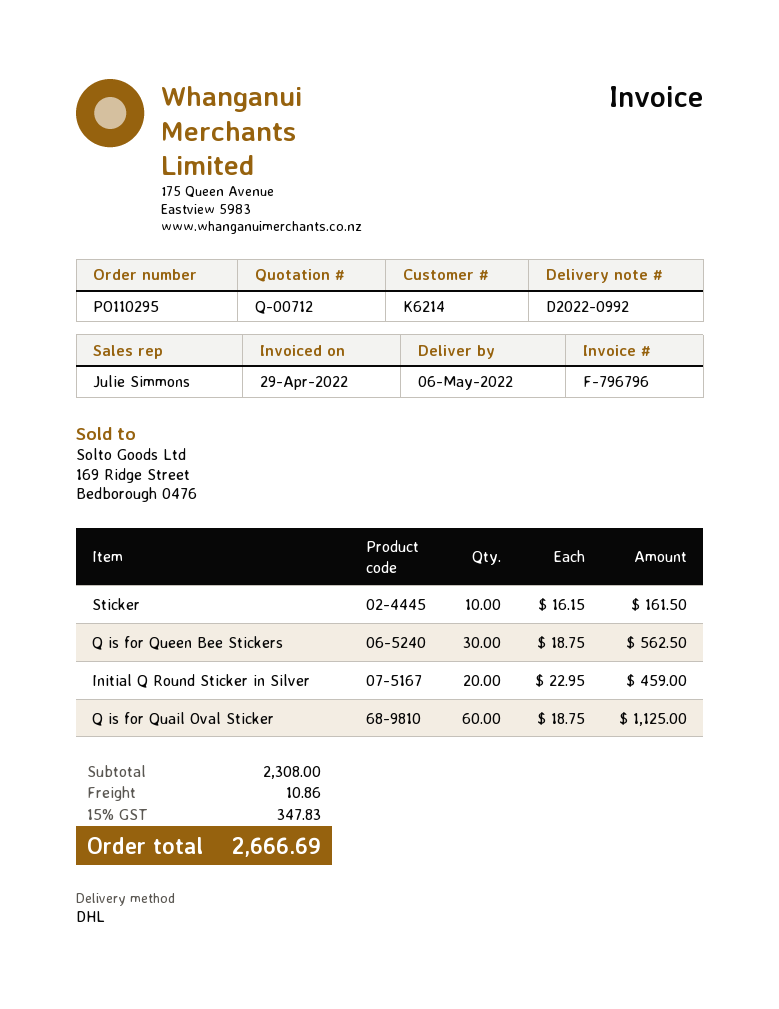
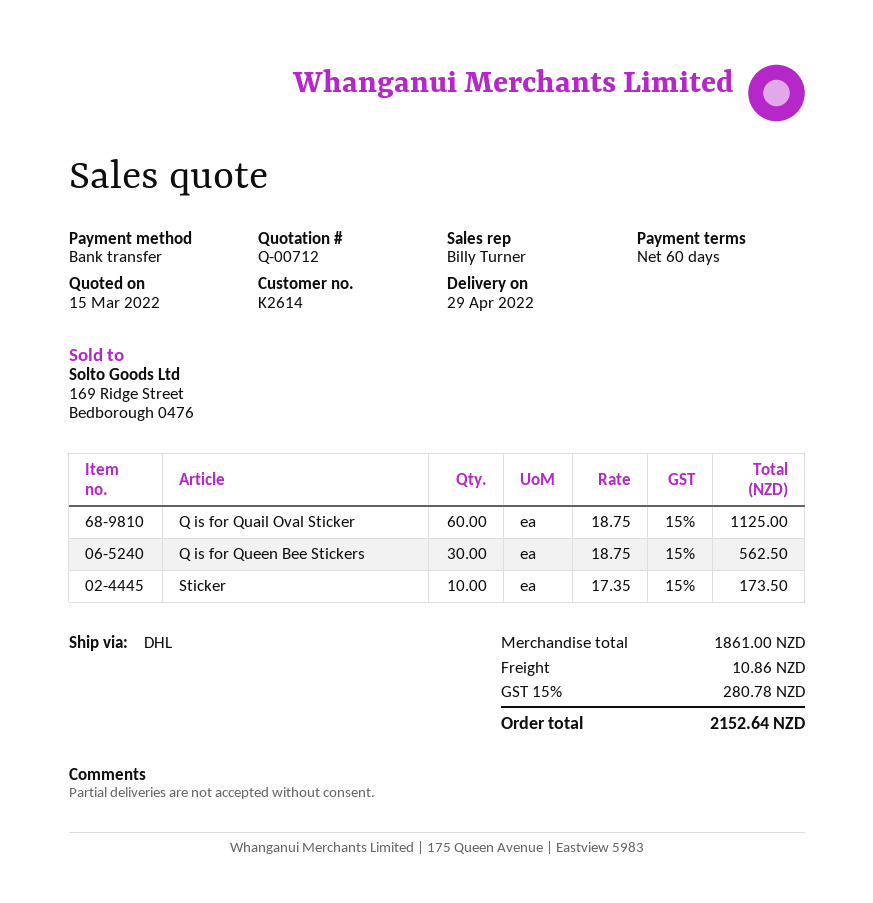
delivery date: 2022-05-06 -> 2022-04-29
customer number: K6214 -> K2614
sales rep: Julie Simmons -> Billy Turner
Sticker: 10 x 16.15 = 161.50 -> 10 x 17.35 = 173.50
Initial Q Round Sticker in Silver: 20 x 22.95 = 459.00 -> none
subtotal: 2308.00 -> 1861.00
tax: 15% = 347.83 -> 15% = 280.78
total: 2666.69 -> 2152.64

